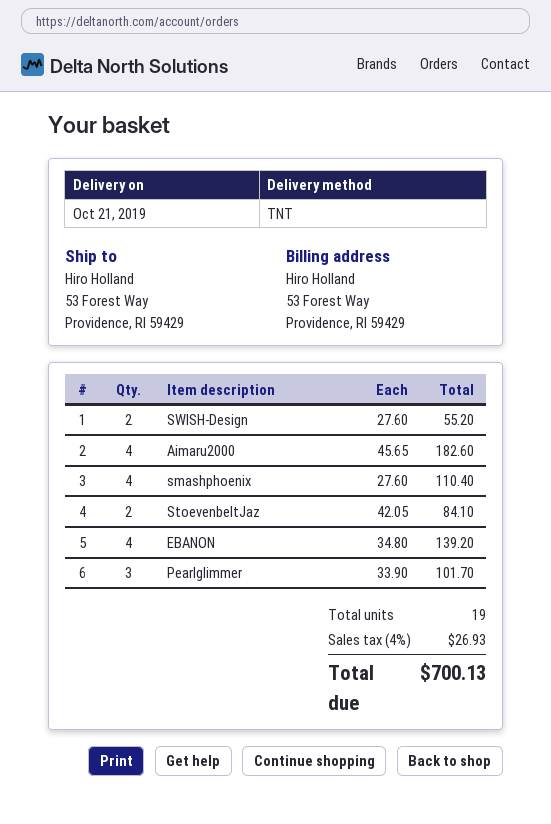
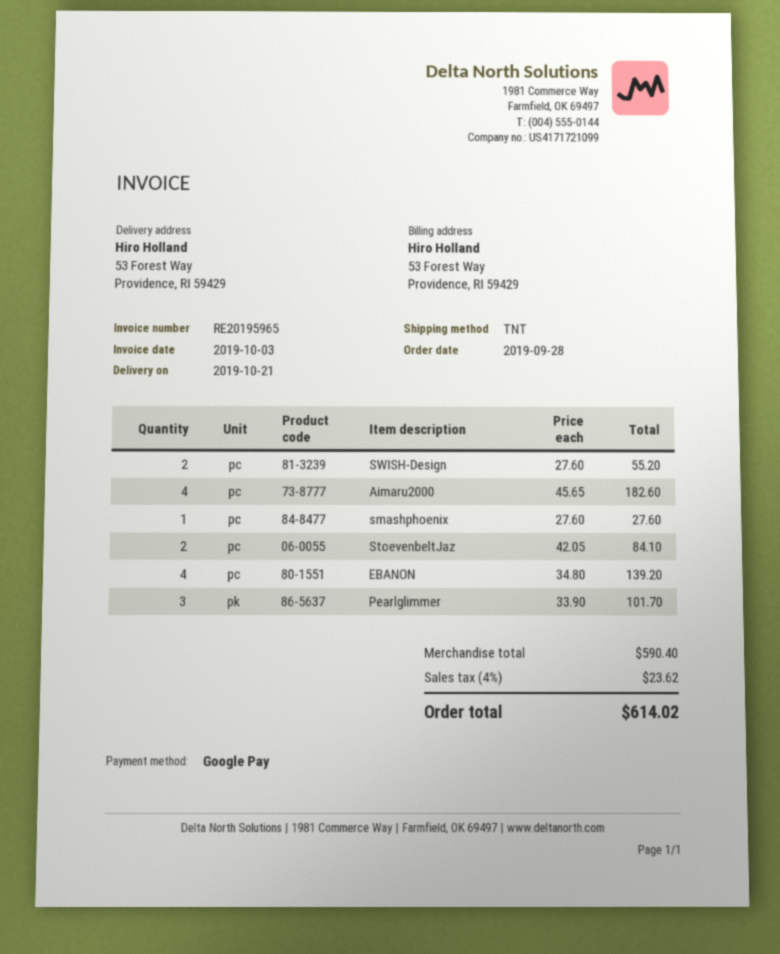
smashphoenix: 4 x 27.60 = 110.40 -> 1 x 27.60 = 27.60
tax: 4% = 26.93 -> 4% = 23.62
total: 700.13 -> 614.02

